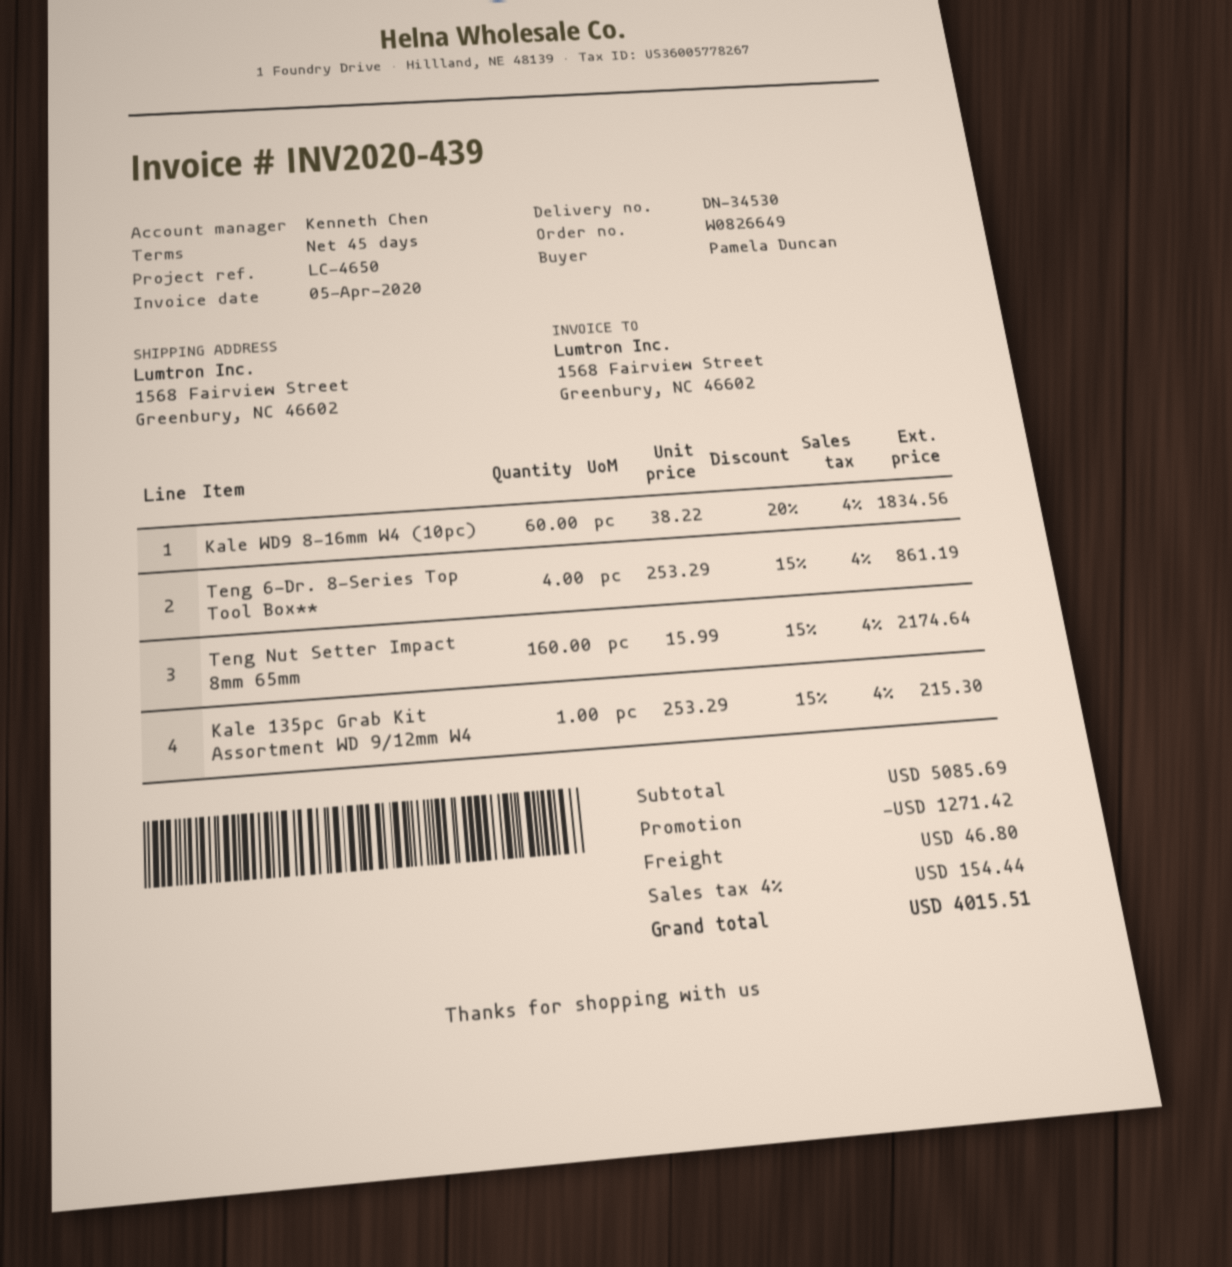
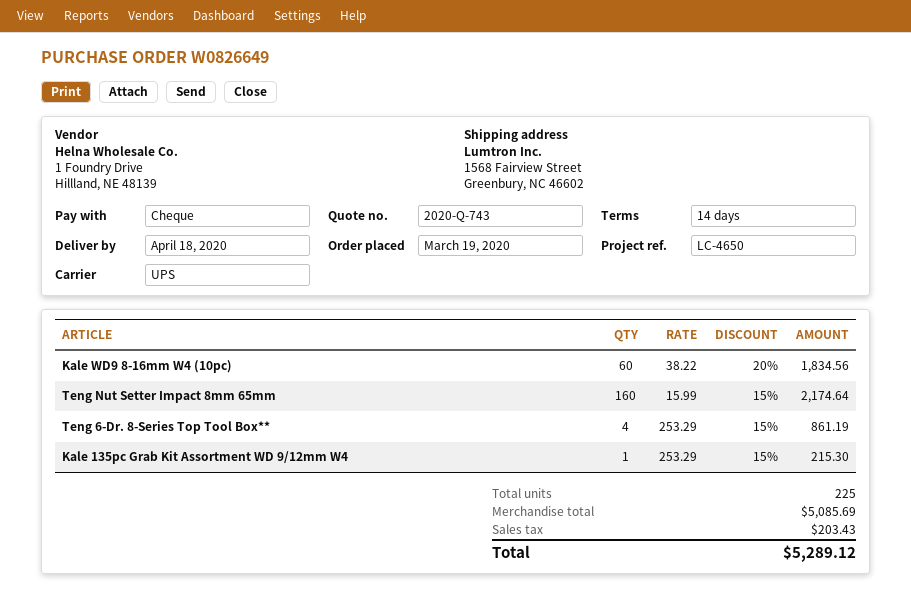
payment terms: 45 days -> 14 days
discount: 1271.42 -> none
shipping: 46.80 -> none
tax: 154.44 -> 203.43
total: 4015.51 -> 5289.12

